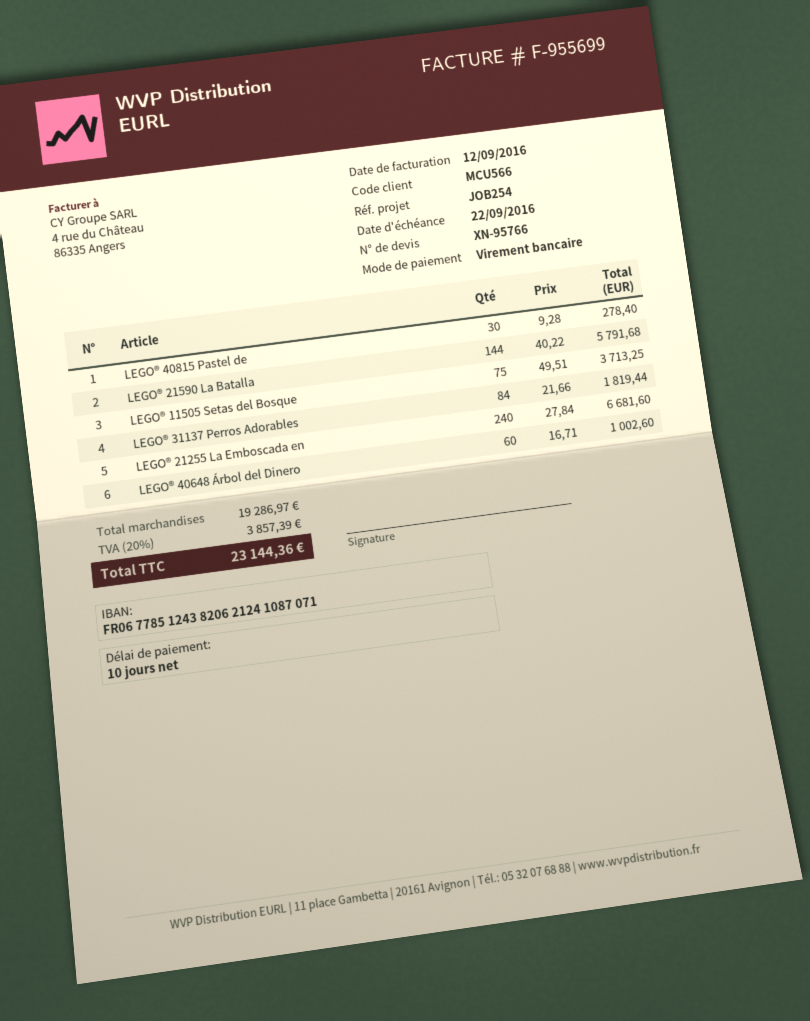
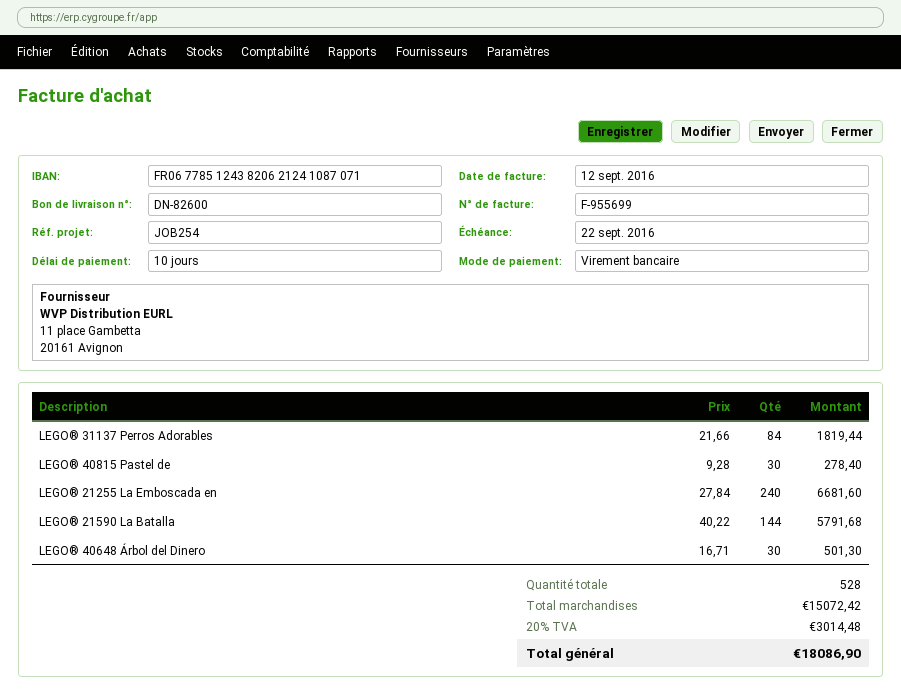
LEGO® 11505 Setas del Bosque: 75 x 49.51 = 3713.25 -> none
LEGO® 40648 Árbol del Dinero: 60 x 16.71 = 1002.60 -> 30 x 16.71 = 501.30
subtotal: 19286.97 -> 15072.42
tax: 20% = 3857.39 -> 20% = 3014.48
total: 23144.36 -> 18086.90

